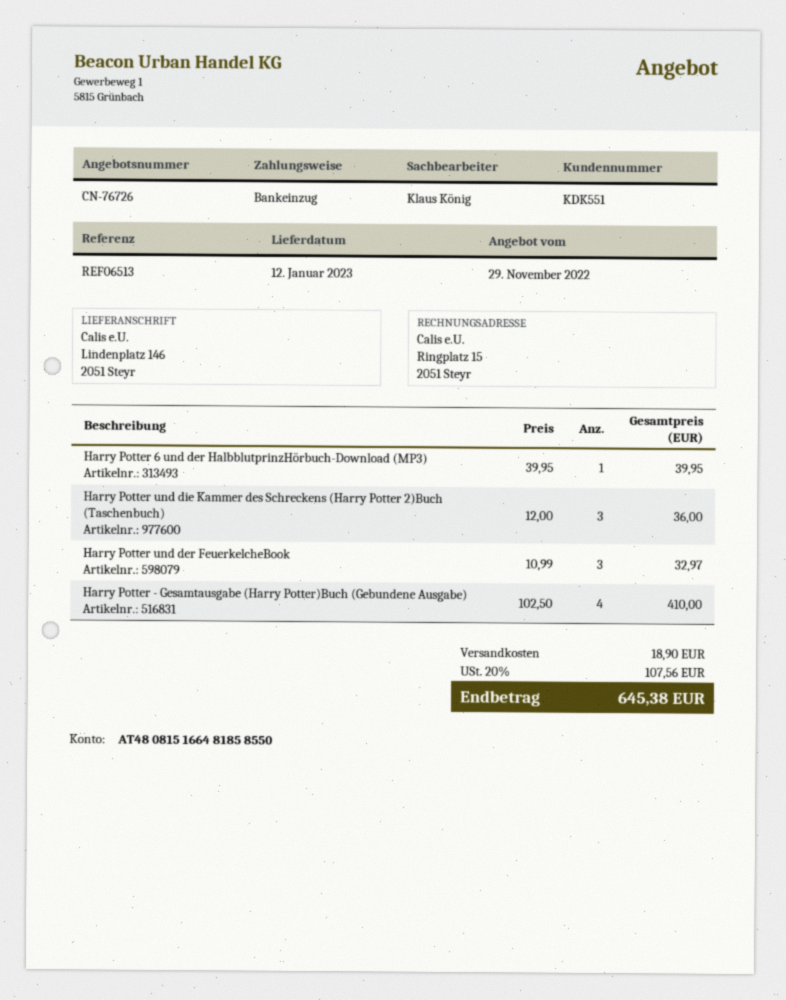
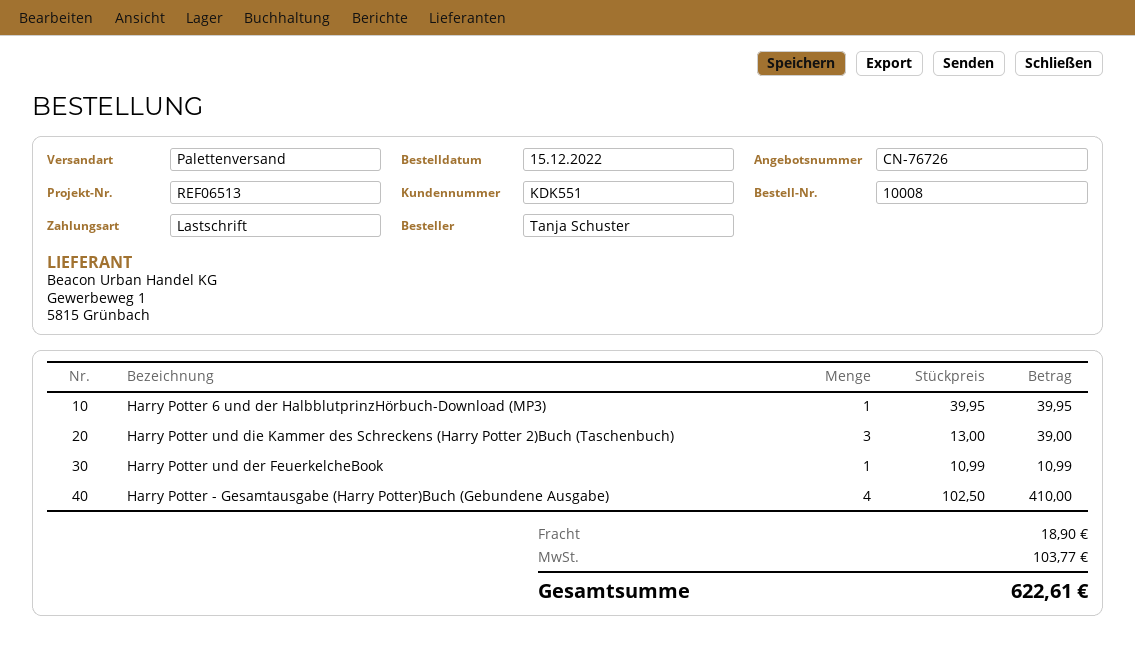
Harry Potter und die Kammer des Schreckens (Harry Potter 2)Buch (Taschenbuch): 3 x 12.00 = 36.00 -> 3 x 13.00 = 39.00
Harry Potter und der FeuerkelcheBook: 3 x 10.99 = 32.97 -> 1 x 10.99 = 10.99
tax: 107.56 -> 103.77
total: 645.38 -> 622.61

